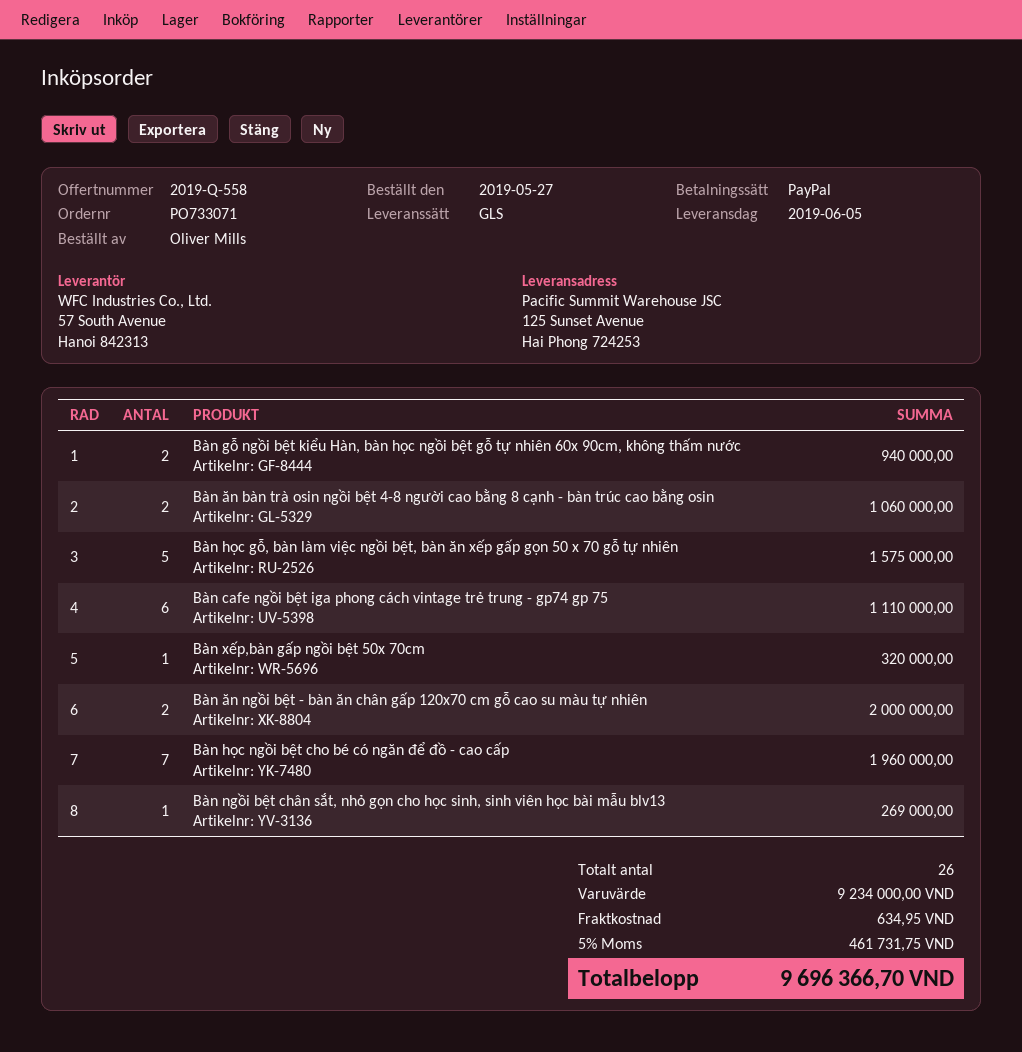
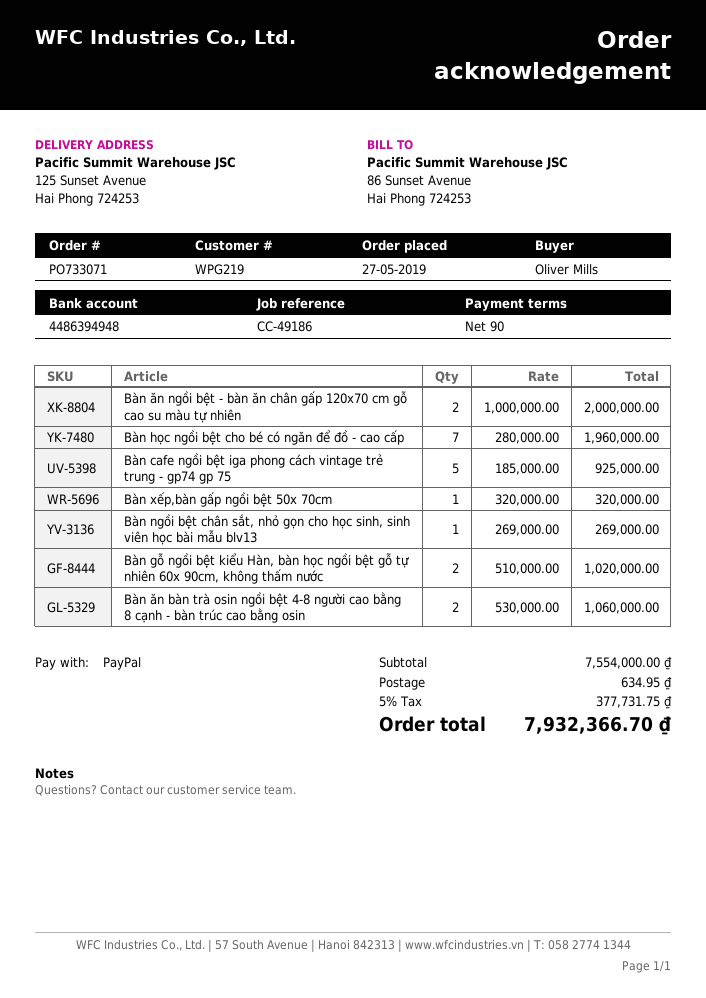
Bàn gỗ ngồi bệt kiểu Hàn, bàn học ngồi bệt gỗ tự nhiên 60x 90cm, không thấm nước: 2 for 940000.00 -> 2 for 1020000.00
Bàn học gỗ, bàn làm việc ngồi bệt, bàn ăn xếp gấp gọn 50 x 70 gỗ tự nhiên: 5 for 1575000.00 -> none
Bàn cafe ngồi bệt iga phong cách vintage trẻ trung - gp74 gp 75: 6 for 1110000.00 -> 5 for 925000.00
subtotal: 9234000.00 -> 7554000.00
tax: 5% = 461731.75 -> 5% = 377731.75
total: 9696366.70 -> 7932366.70

